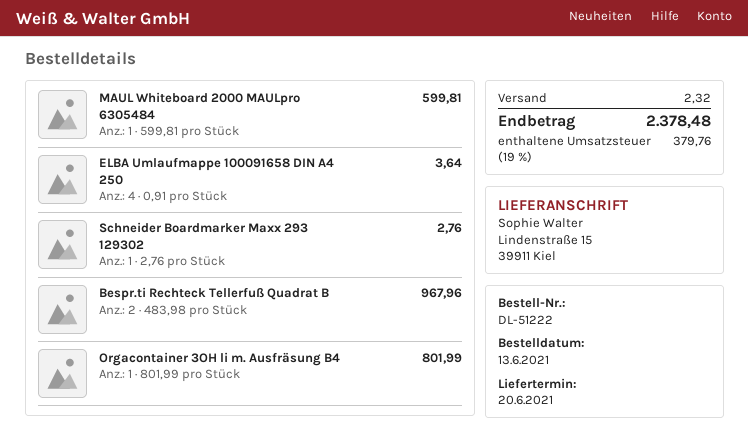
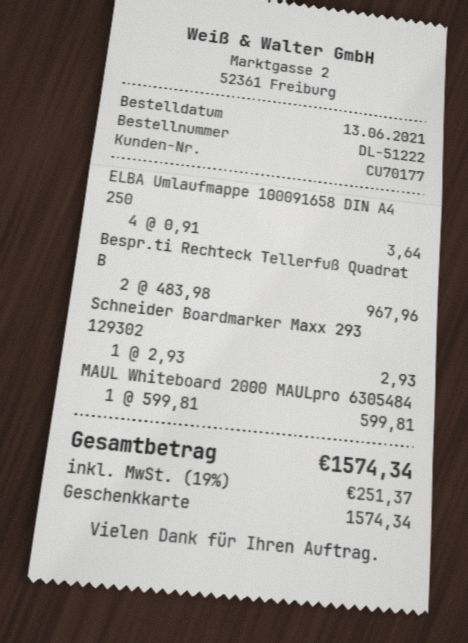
Schneider Boardmarker Maxx 293 129302: 1 x 2.76 = 2.76 -> 1 x 2.93 = 2.93
Orgacontainer 3OH li m. Ausfräsung B4: 1 x 801.99 = 801.99 -> none
shipping: 2.32 -> none
tax: 19% = 379.76 -> 19% = 251.37
total: 2378.48 -> 1574.34

